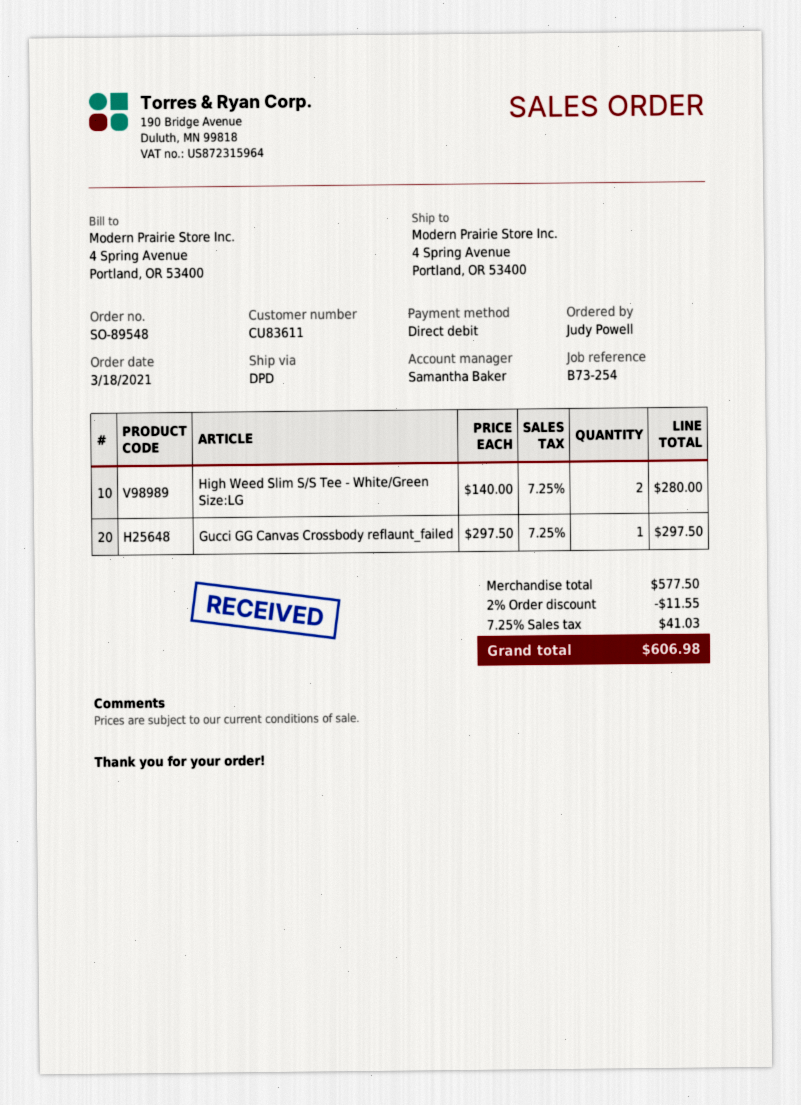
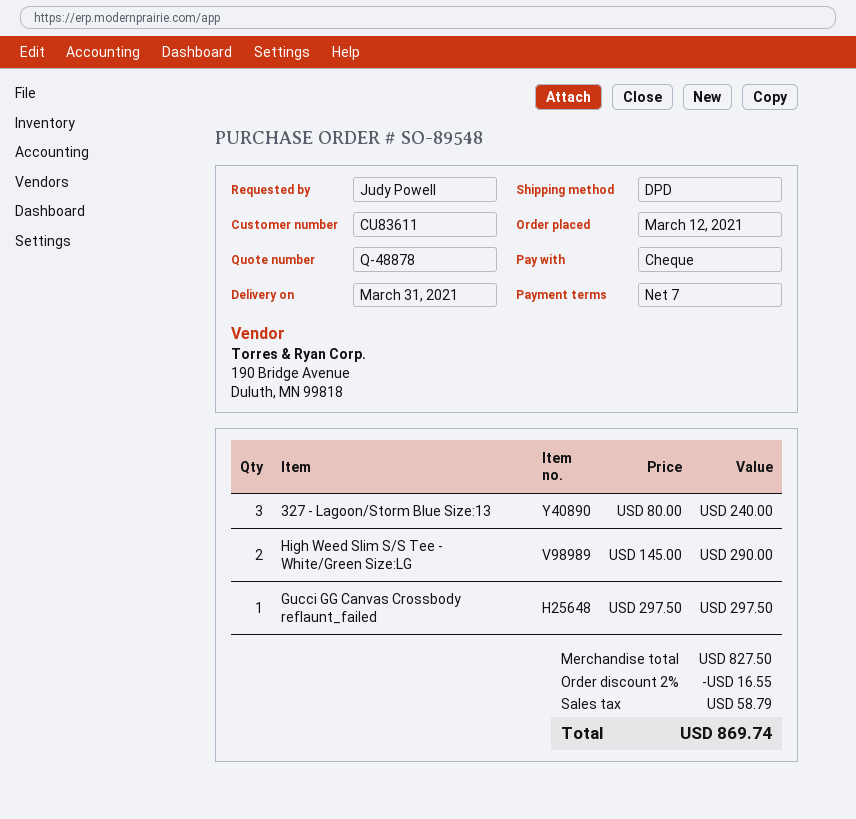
order date: 2021-03-18 -> 2021-03-12
payment method: direct debit -> cheque
High Weed Slim S/S Tee - White/Green Size:LG: 2 x 140.00 = 280.00 -> 2 x 145.00 = 290.00
327 - Lagoon/Storm Blue Size:13: none -> 3 x 80.00 = 240.00
subtotal: 577.50 -> 827.50
discount: 2% = 11.55 -> 2% = 16.55
tax: 41.03 -> 58.79
total: 606.98 -> 869.74

